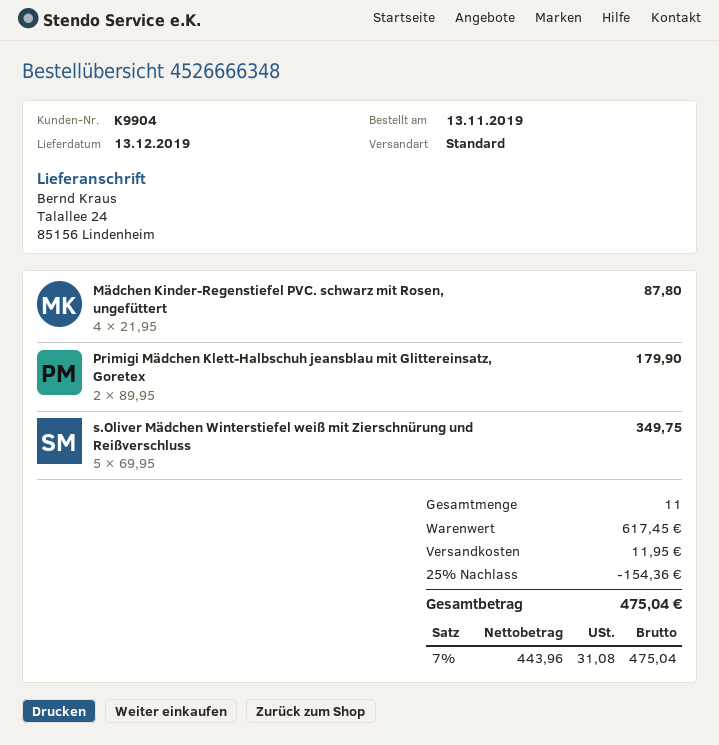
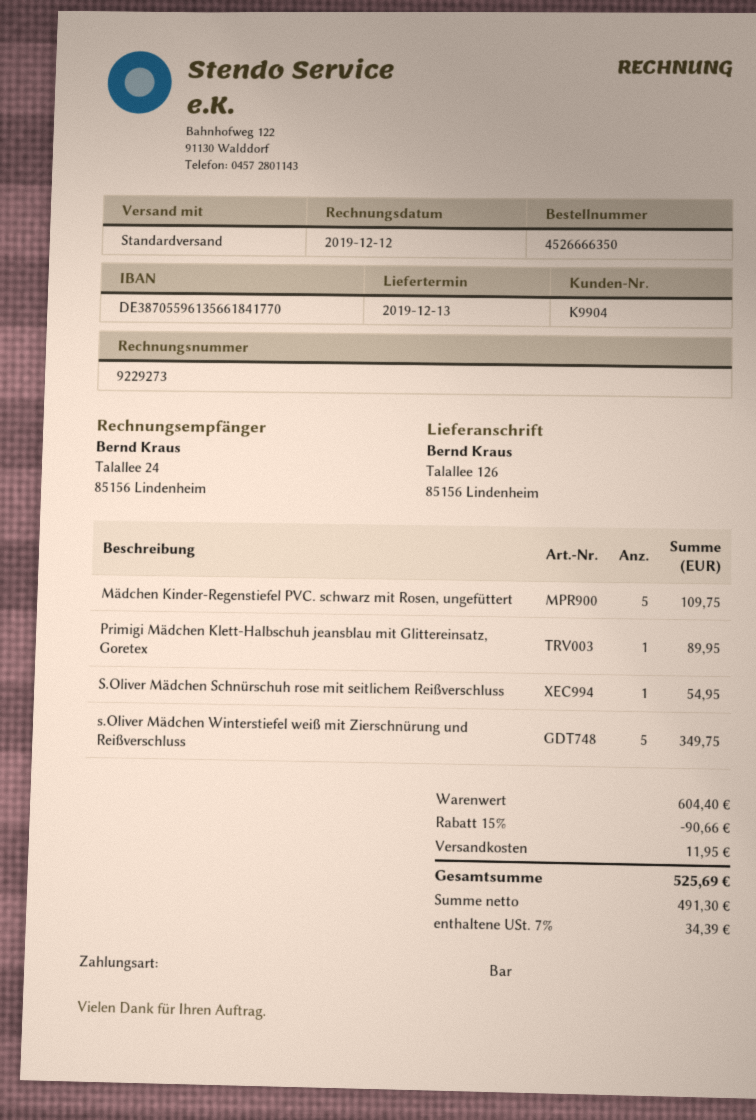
order number: 4526666348 -> 4526666350
ship to: Talallee 24, 85156 Lindenheim -> Talallee 126, 85156 Lindenheim
Mädchen Kinder-Regenstiefel PVC. schwarz mit Rosen, ungefüttert: 4 for 87.80 -> 5 for 109.75
Primigi Mädchen Klett-Halbschuh jeansblau mit Glittereinsatz, Goretex: 2 for 179.90 -> 1 for 89.95
S.Oliver Mädchen Schnürschuh rose mit seitlichem Reißverschluss: none -> 1 for 54.95
subtotal: 617.45 -> 604.40
discount: 25% = 154.36 -> 15% = 90.66
net: 443.96 -> 491.30
tax: 7% = 31.08 -> 7% = 34.39
total: 475.04 -> 525.69

